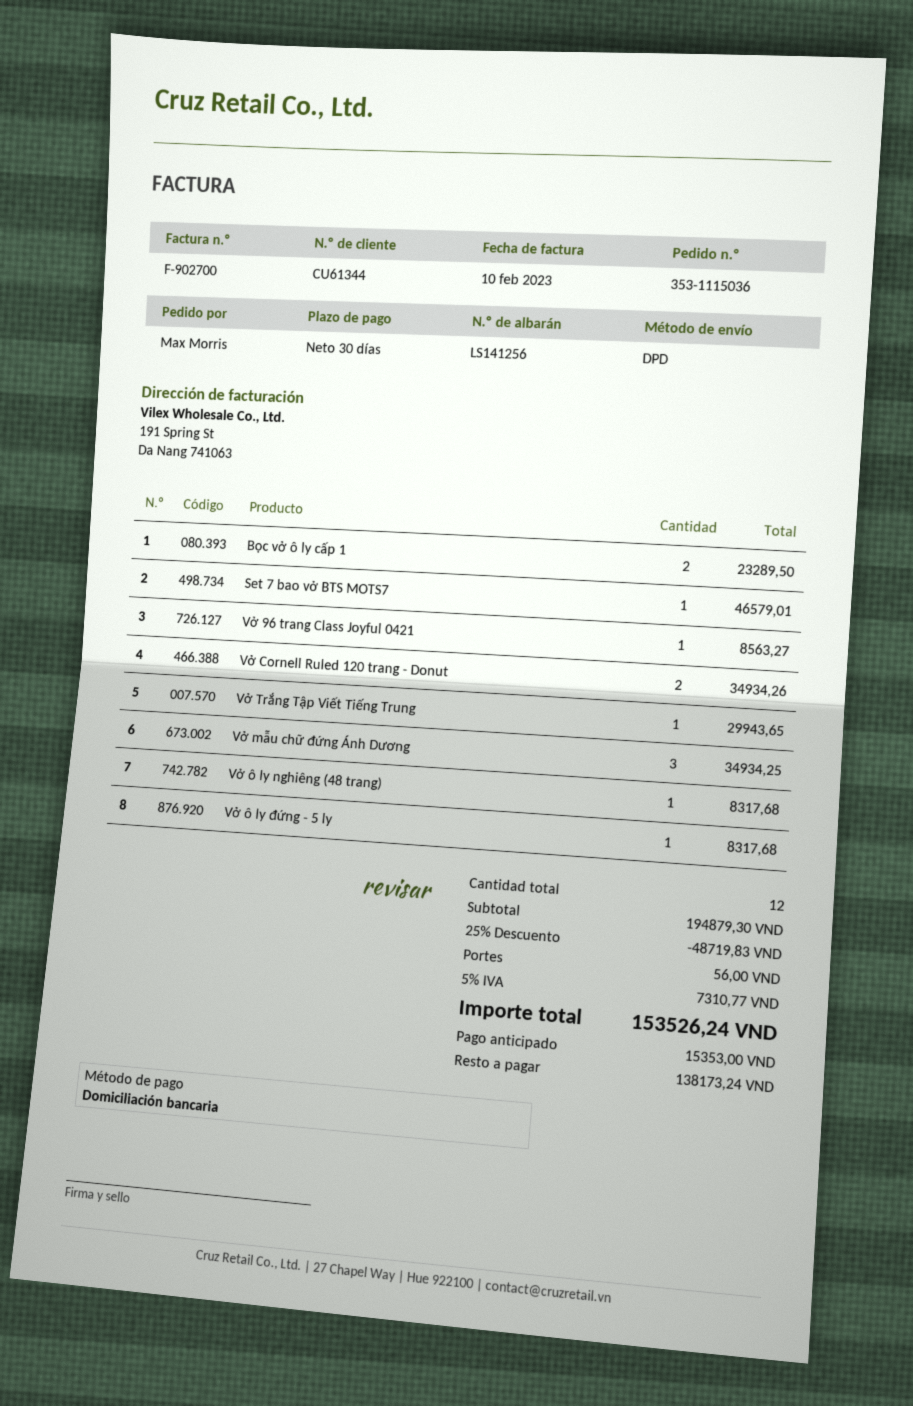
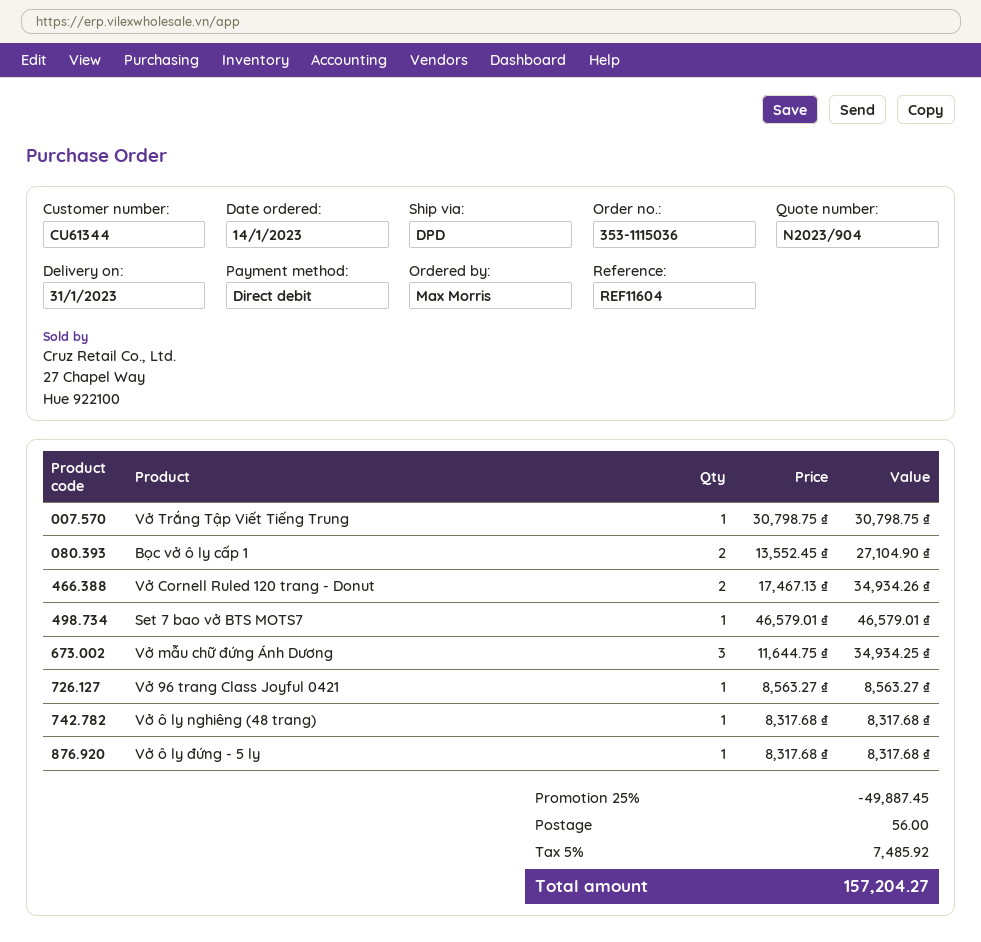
Bọc vở ô ly cấp 1: 2 for 23289.50 -> 2 for 27104.90
Vở Trắng Tập Viết Tiếng Trung: 1 for 29943.65 -> 1 for 30798.75
discount: 25% = 48719.83 -> 25% = 49887.45
tax: 5% = 7310.77 -> 5% = 7485.92
total: 153526.24 -> 157204.27

